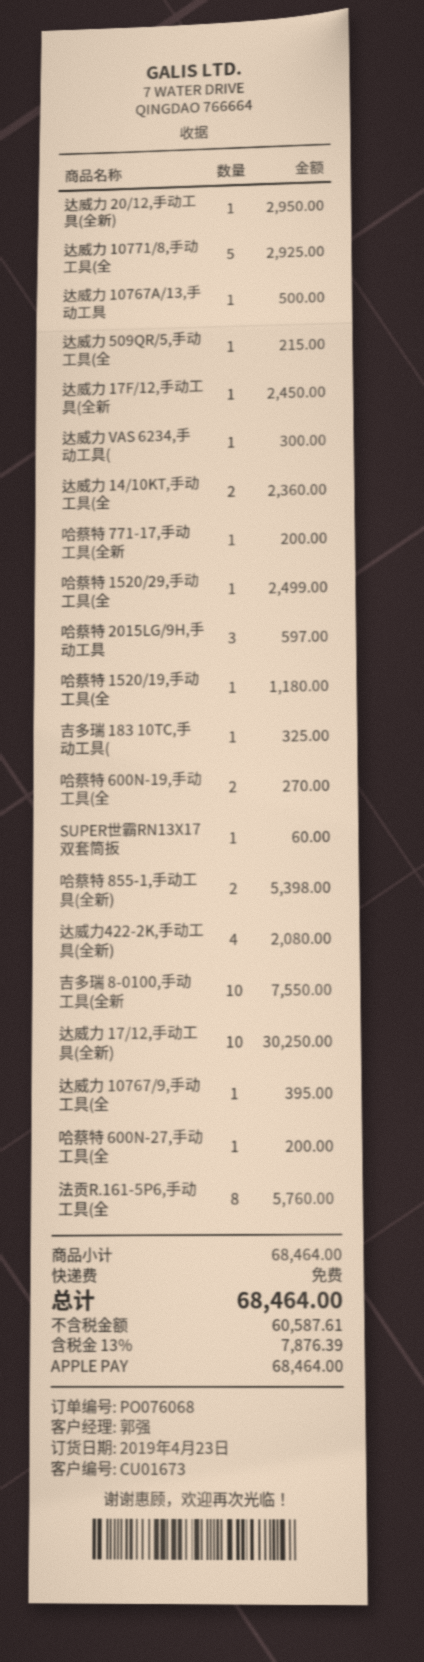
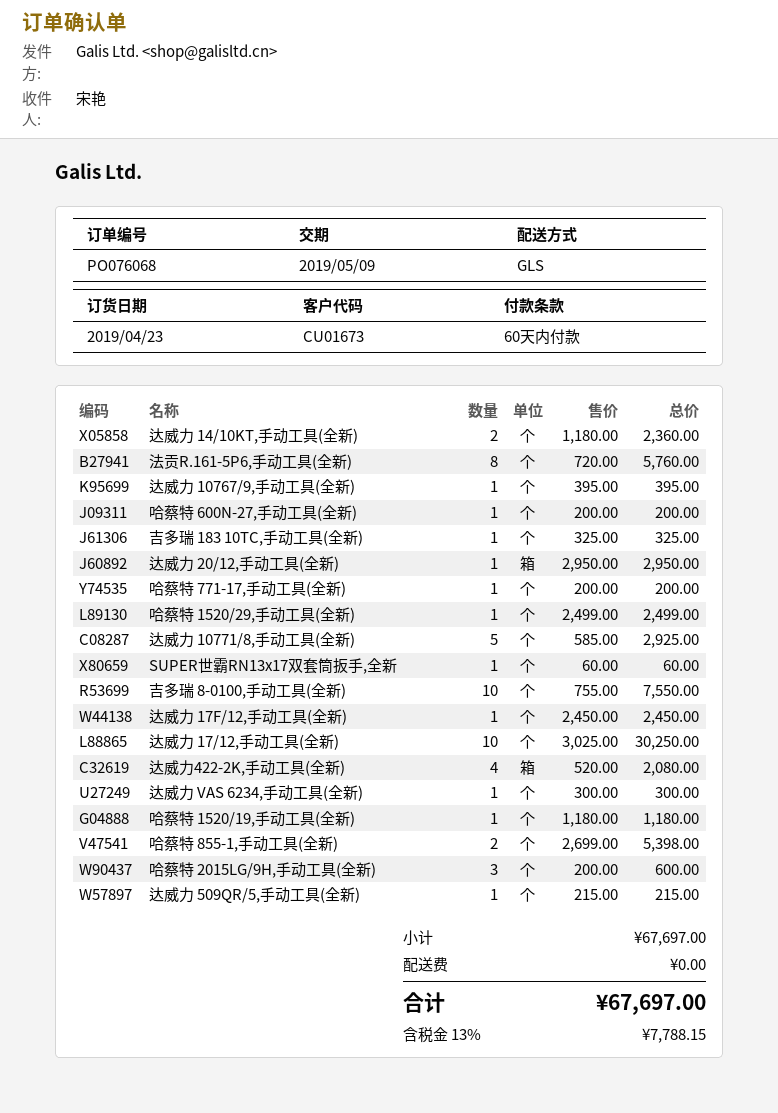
达威力 10767A/13,手动工具: 1 for 500.00 -> none
哈蔡特 2015LG/9H,手动工具: 3 for 597.00 -> 3 for 600.00
哈蔡特 600N-19,手动工具(全: 2 for 270.00 -> none
subtotal: 68464.00 -> 67697.00
tax: 13% = 7876.39 -> 13% = 7788.15
total: 68464.00 -> 67697.00

